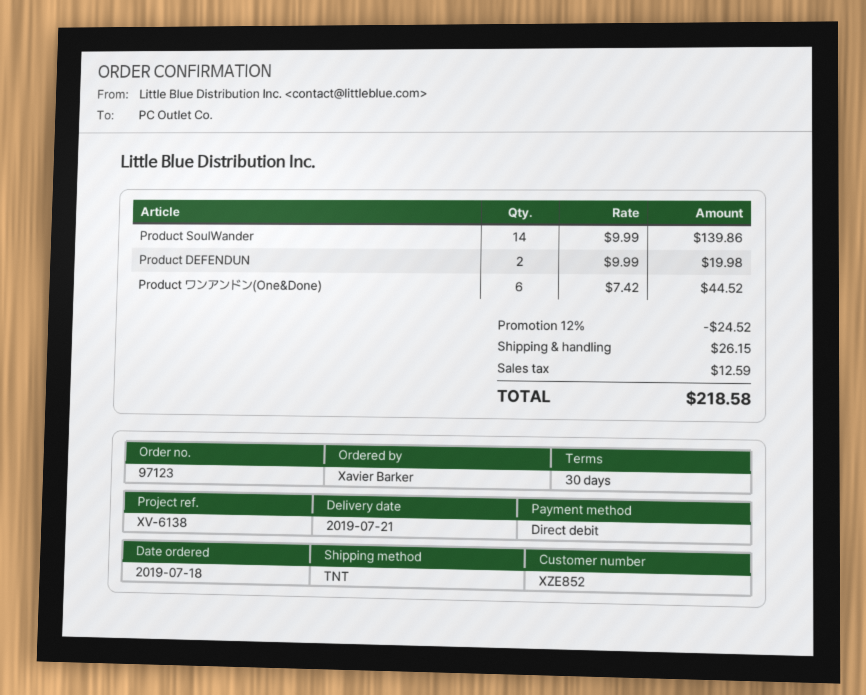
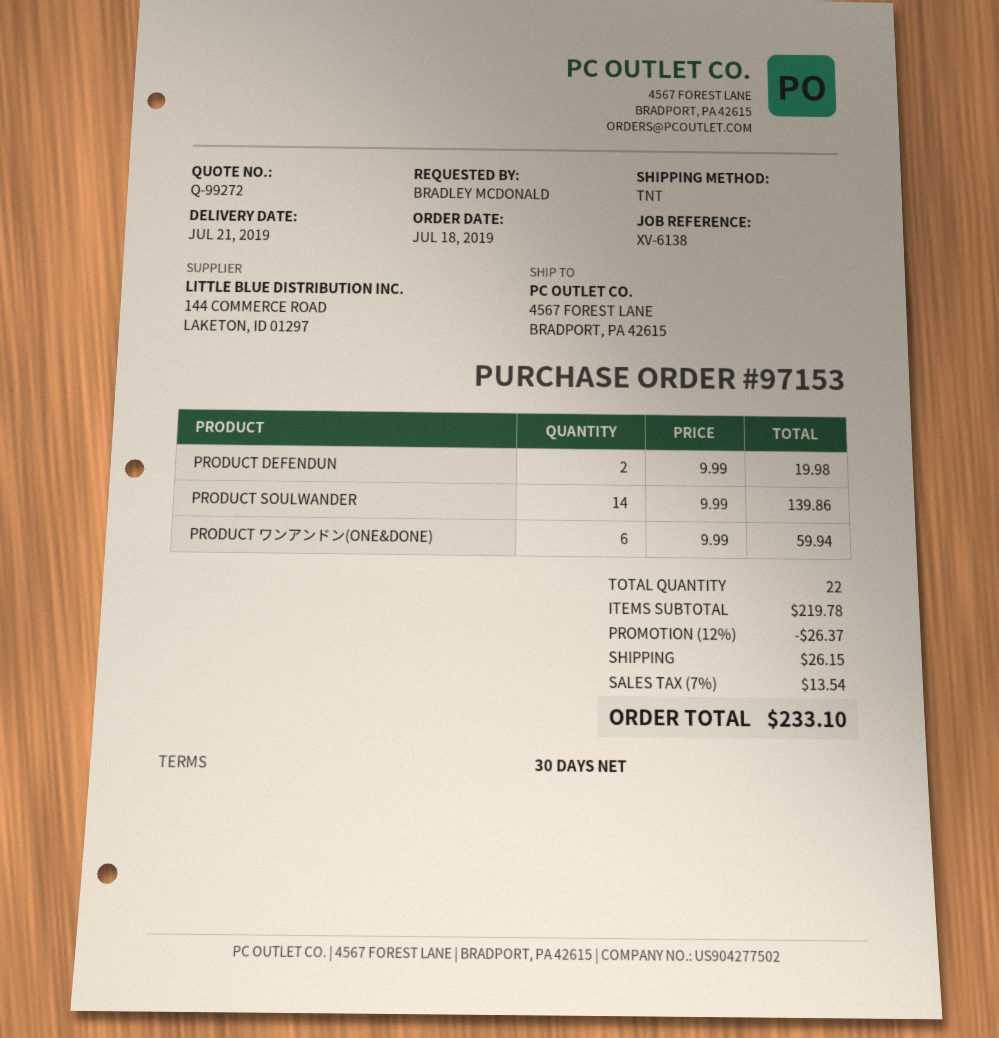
order number: 97123 -> 97153
ordered by: Xavier Barker -> BRADLEY MCDONALD
Product ワンアンドン(One&Done): 6 x 7.42 = 44.52 -> 6 x 9.99 = 59.94
discount: 12% = 24.52 -> 12% = 26.37
tax: 12.59 -> 13.54
total: 218.58 -> 233.10

